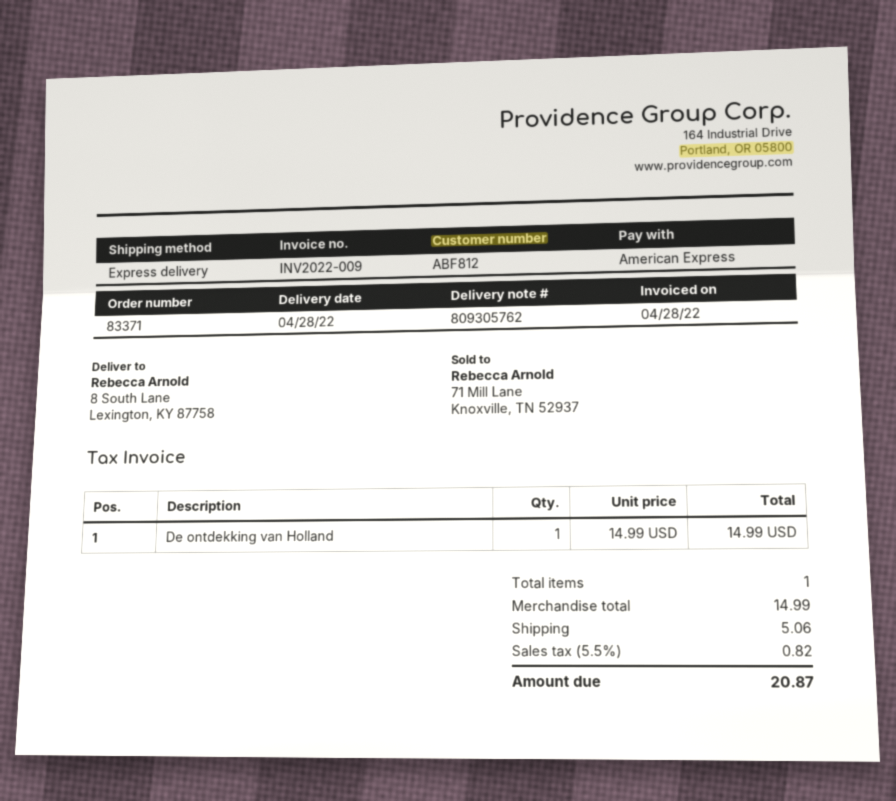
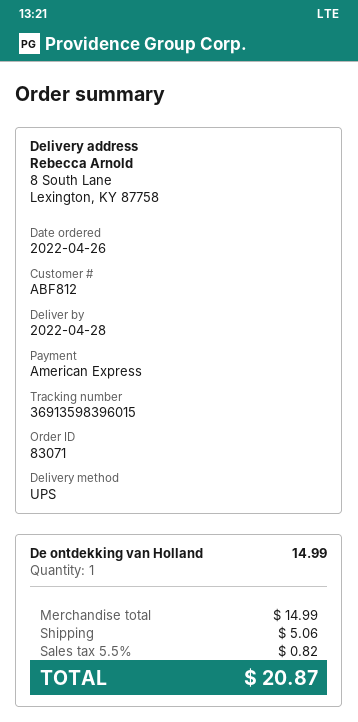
order number: 83371 -> 83071
shipping method: express -> UPS

